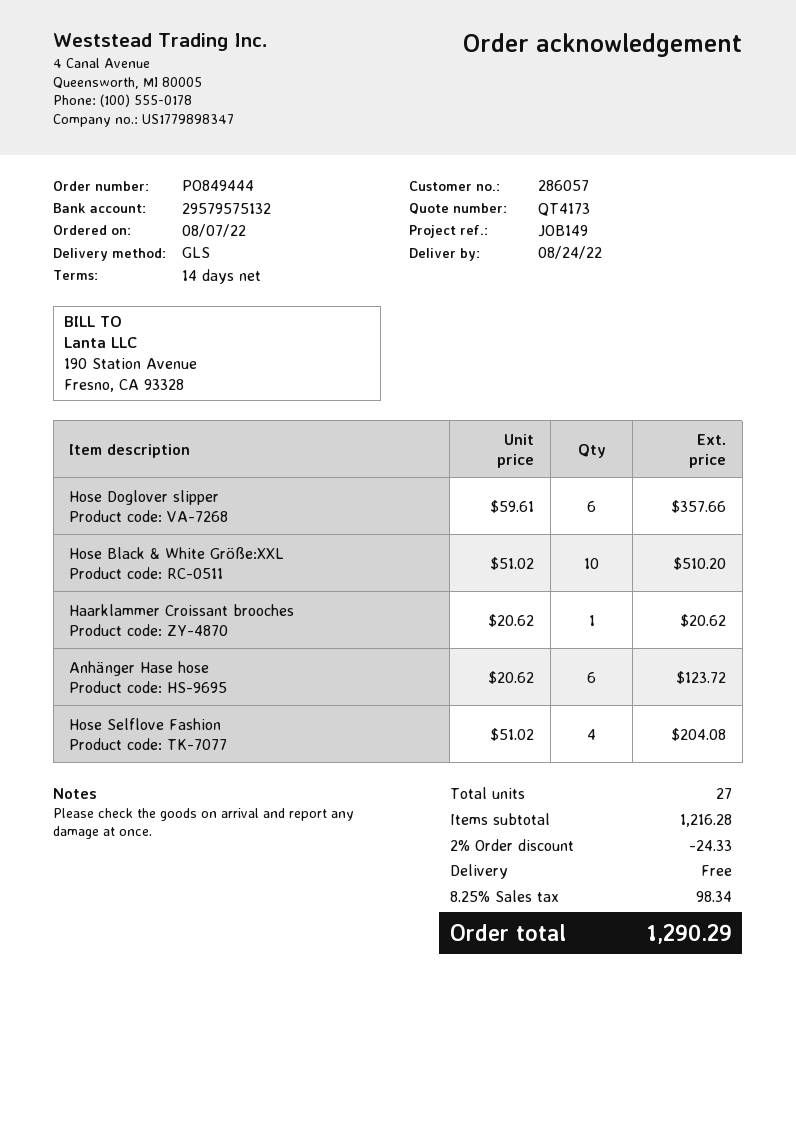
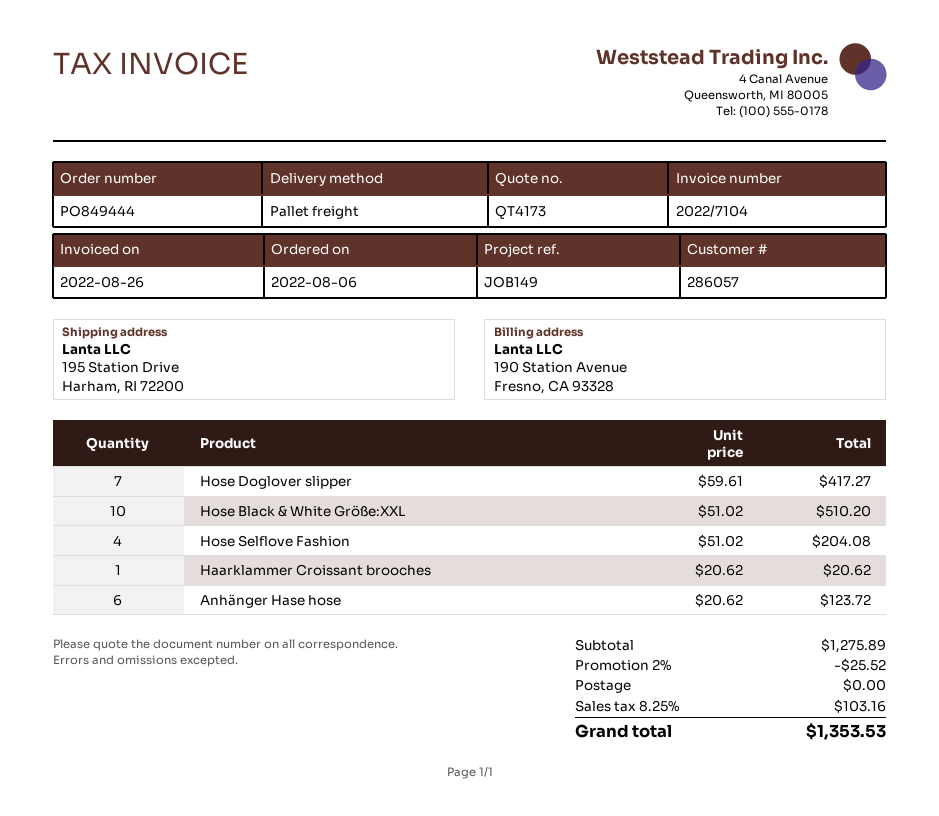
order date: 2022-08-07 -> 2022-08-06
shipping method: GLS -> pallet freight
Hose Doglover slipper: 6 x 59.61 = 357.66 -> 7 x 59.61 = 417.27
subtotal: 1216.28 -> 1275.89
discount: 2% = 24.33 -> 2% = 25.52
tax: 8.25% = 98.34 -> 8.25% = 103.16
total: 1290.29 -> 1353.53

